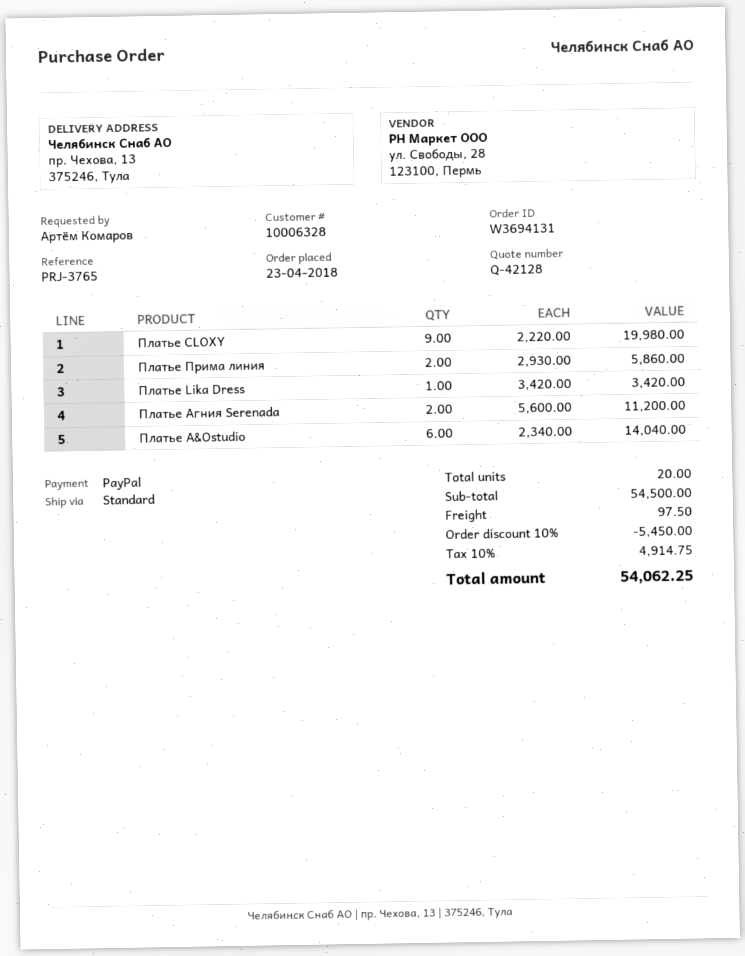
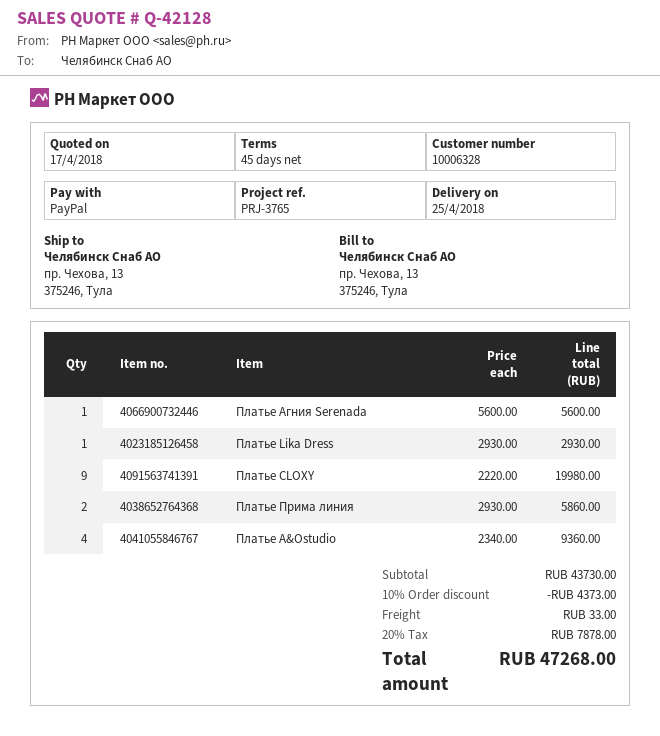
Платье Lika Dress: 1 x 3420.00 = 3420.00 -> 1 x 2930.00 = 2930.00
Платье Агния Serenada: 2 x 5600.00 = 11200.00 -> 1 x 5600.00 = 5600.00
Платье A&Ostudio: 6 x 2340.00 = 14040.00 -> 4 x 2340.00 = 9360.00
subtotal: 54500.00 -> 43730.00
discount: 10% = 5450.00 -> 10% = 4373.00
shipping: 97.50 -> 33.00
tax: 10% = 4914.75 -> 20% = 7878.00
total: 54062.25 -> 47268.00

